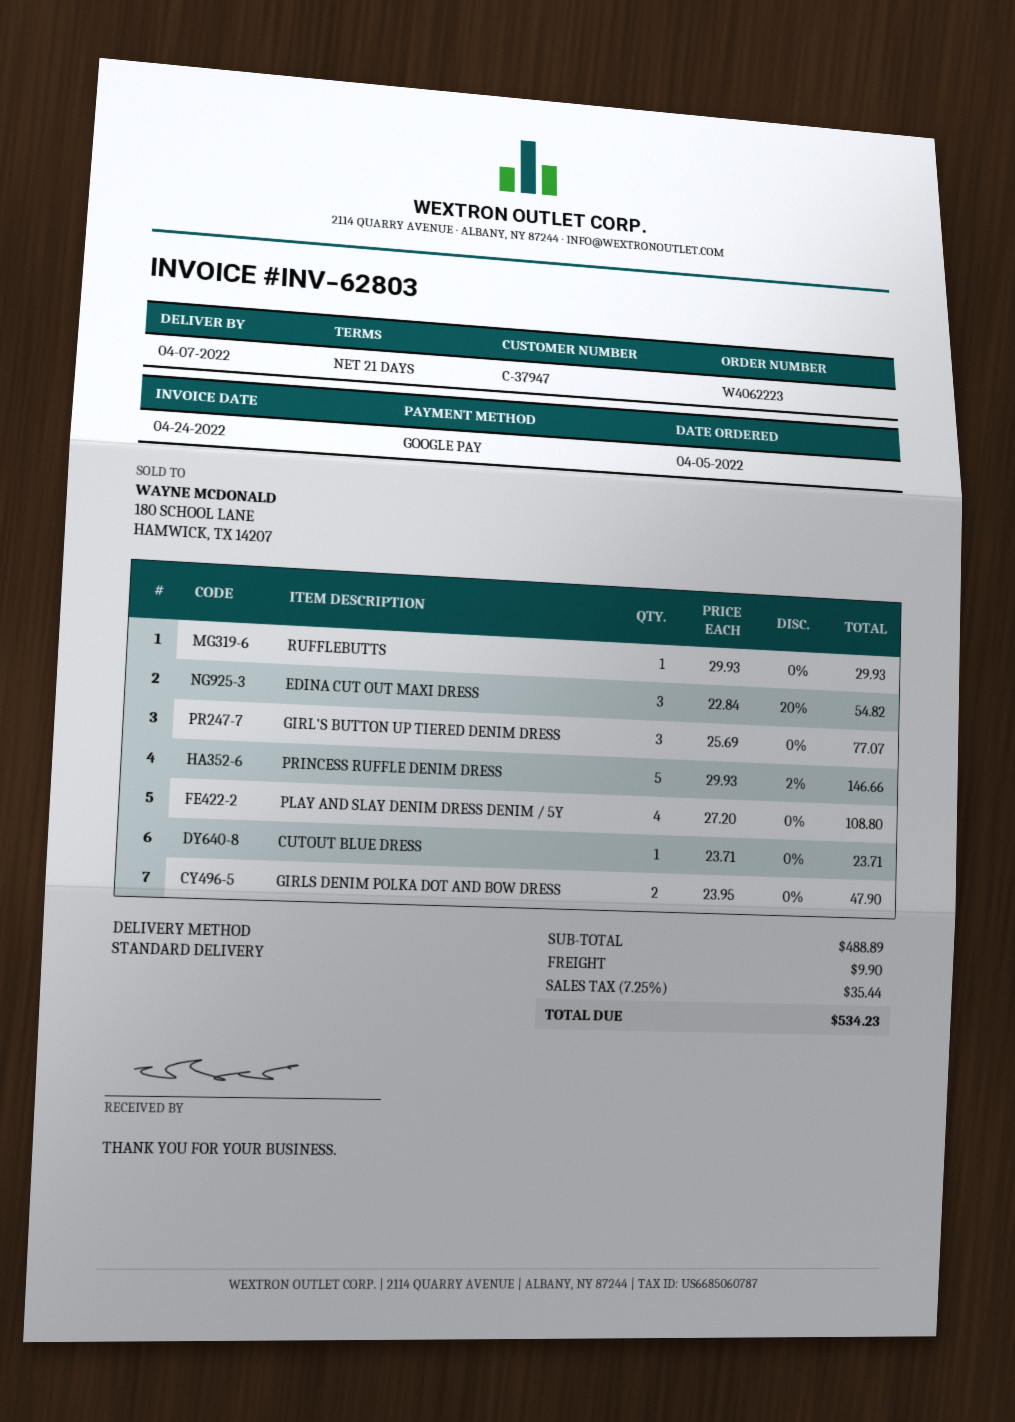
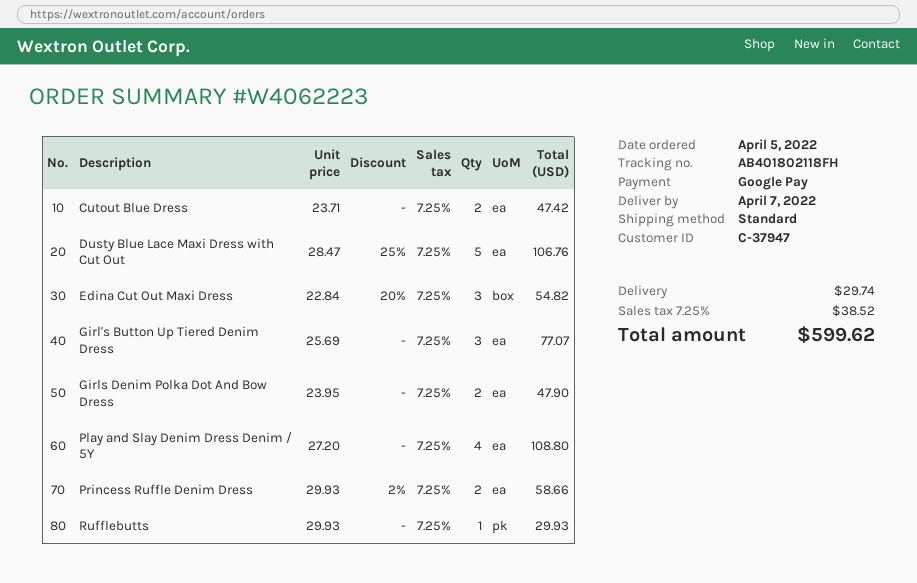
PRINCESS RUFFLE DENIM DRESS: 5 x 29.93 - 2% = 146.66 -> 2 x 29.93 - 2% = 58.66
CUTOUT BLUE DRESS: 1 x 23.71 = 23.71 -> 2 x 23.71 = 47.42
Dusty Blue Lace Maxi Dress with Cut Out: none -> 5 x 28.47 - 25% = 106.76
shipping: 9.90 -> 29.74
tax: 7.25% = 35.44 -> 7.25% = 38.52
total: 534.23 -> 599.62

